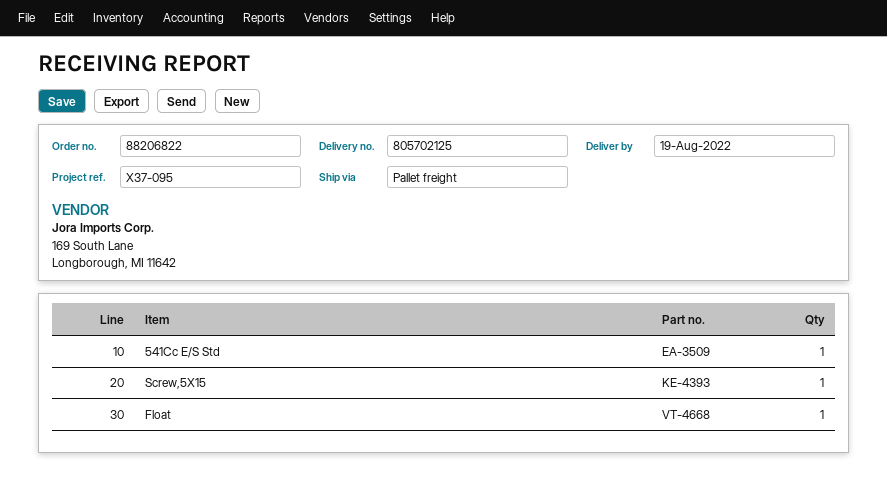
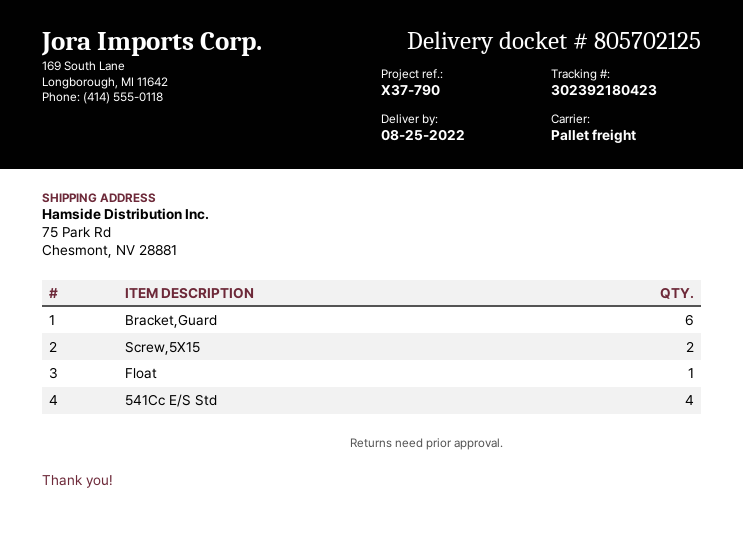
delivery date: 2022-08-19 -> 2022-08-25
reference: X37-095 -> X37-790
541Cc E/S Std: 1 -> 4
Screw,5X15: 1 -> 2
Bracket,Guard: none -> 6

